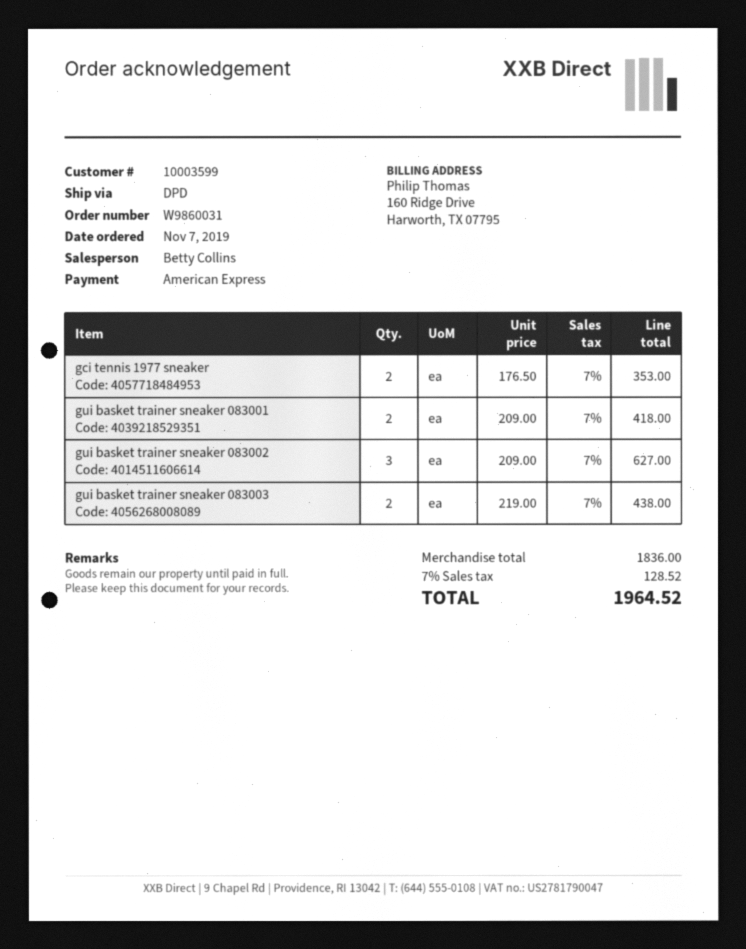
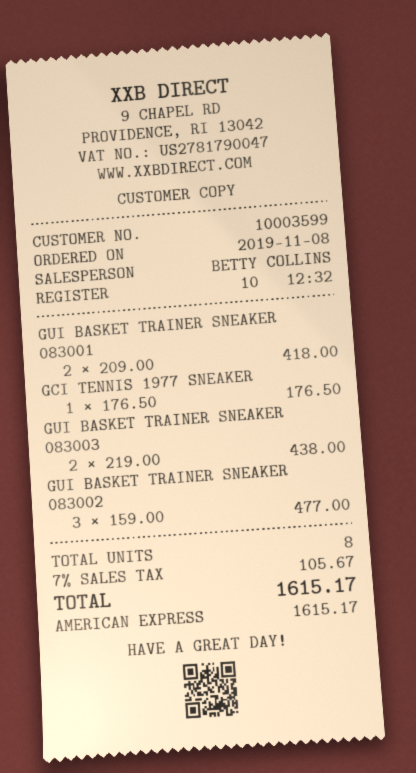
order date: 2019-11-07 -> 2019-11-08
gci tennis 1977 sneaker: 2 x 176.50 = 353.00 -> 1 x 176.50 = 176.50
gui basket trainer sneaker 083002: 3 x 209.00 = 627.00 -> 3 x 159.00 = 477.00
tax: 7% = 128.52 -> 7% = 105.67
total: 1964.52 -> 1615.17

